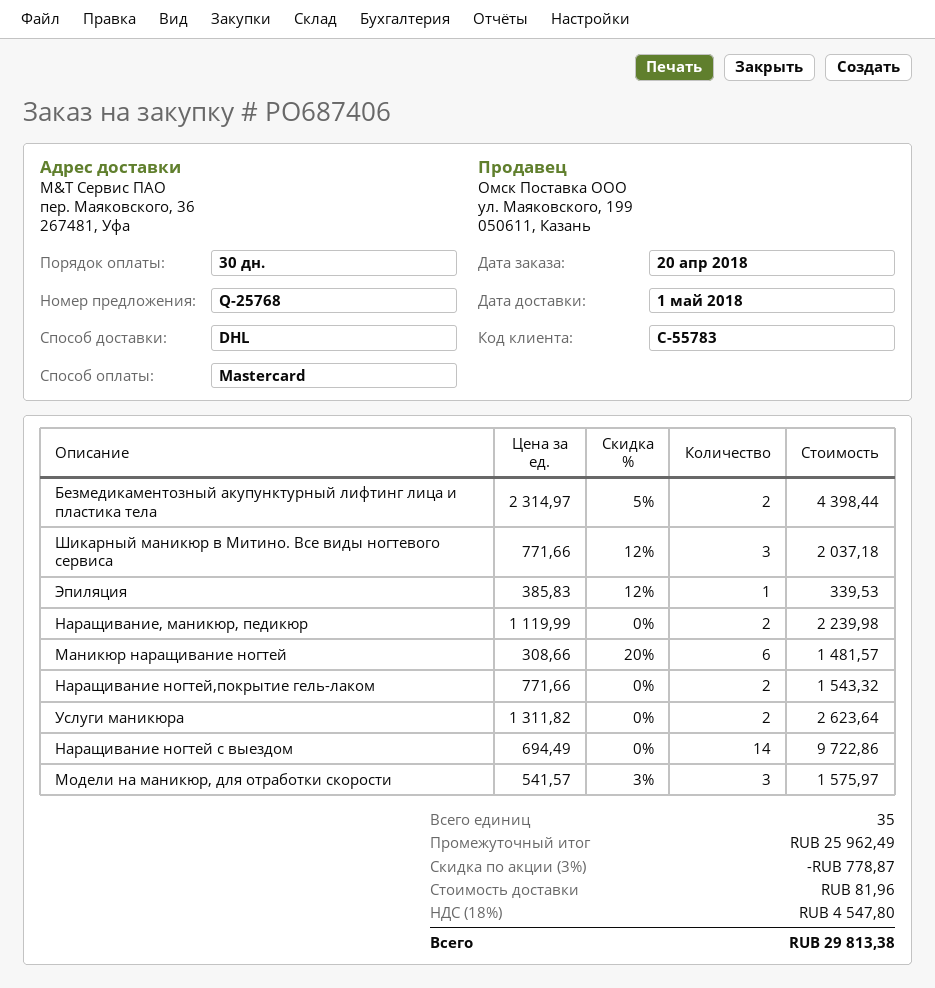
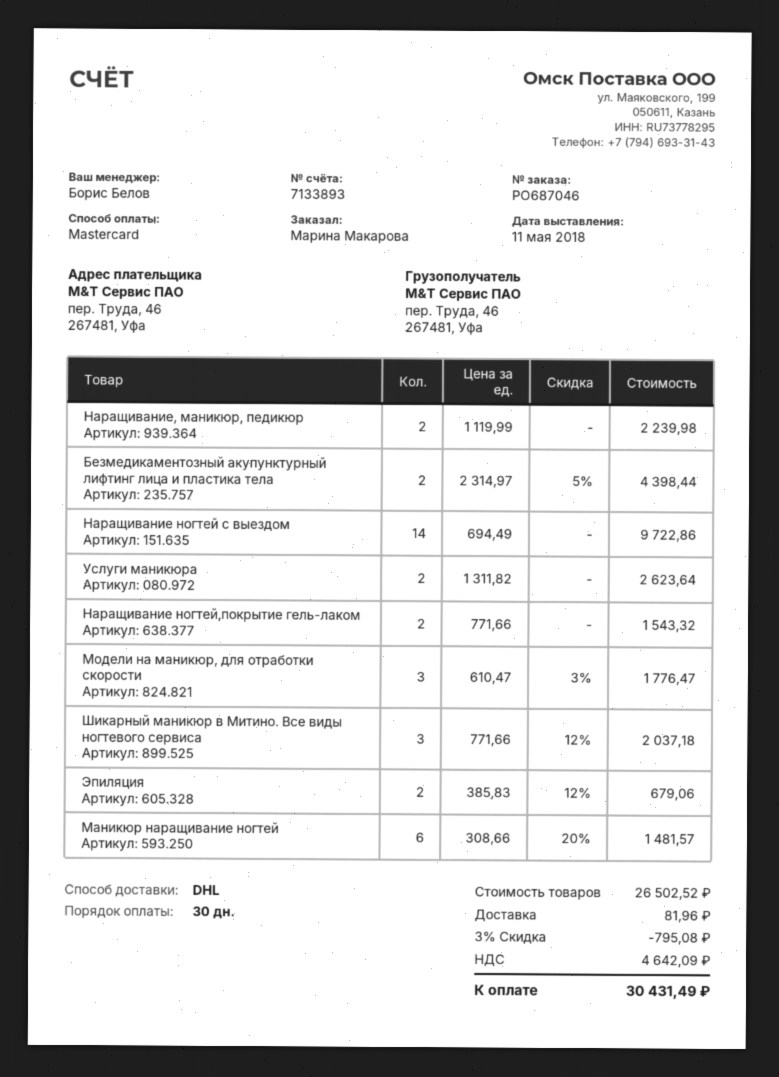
order number: PO687406 -> PO687046
ship to: пер. Маяковского, 36, 267481, Уфа -> пер. Труда, 46, 267481, Уфа
Эпиляция: 1 x 385.83 - 12% = 339.53 -> 2 x 385.83 - 12% = 679.06
Модели на маникюр, для отработки скорости: 3 x 541.57 - 3% = 1575.97 -> 3 x 610.47 - 3% = 1776.47
subtotal: 25962.49 -> 26502.52
discount: 3% = 778.87 -> 3% = 795.08
tax: 4547.80 -> 4642.09
total: 29813.38 -> 30431.49

